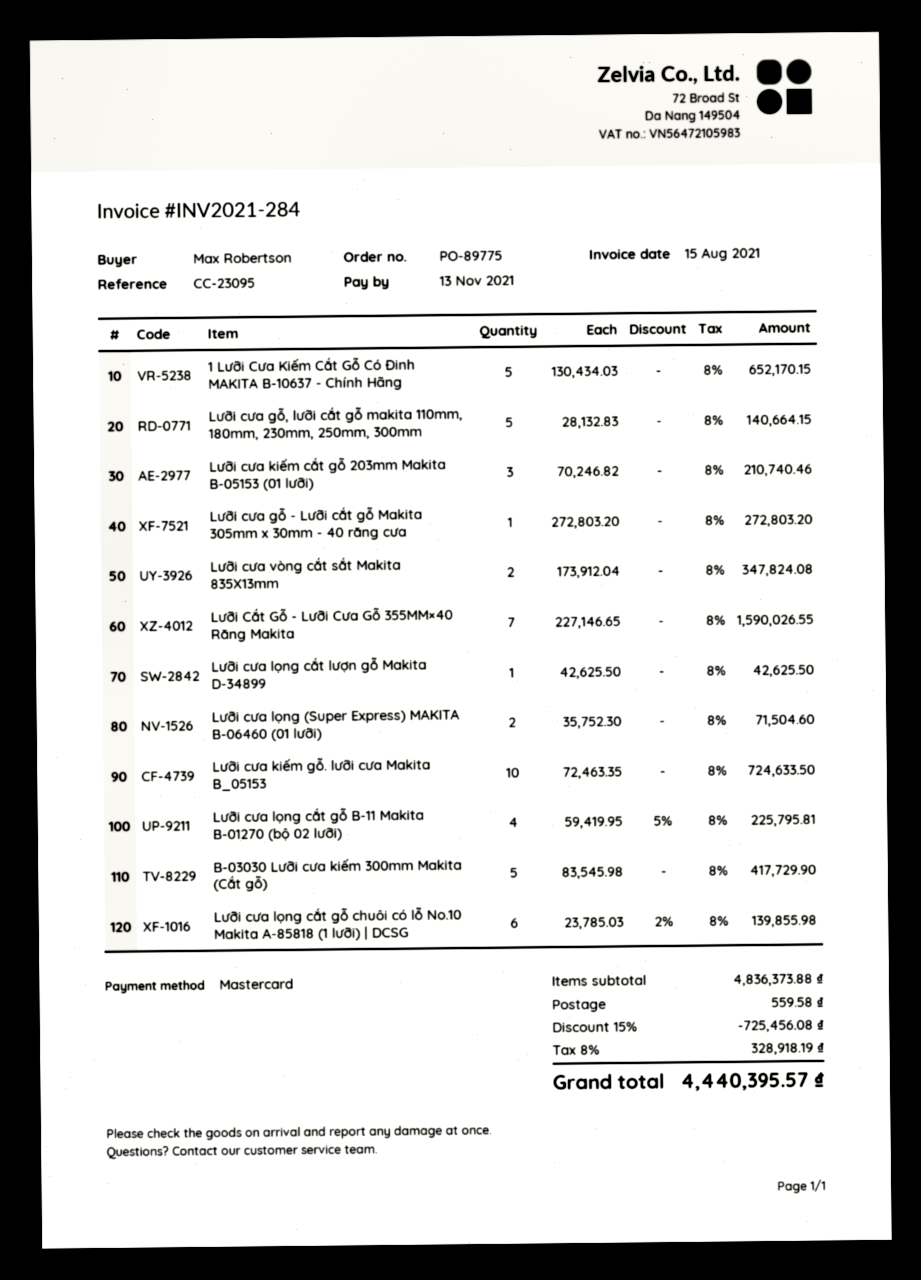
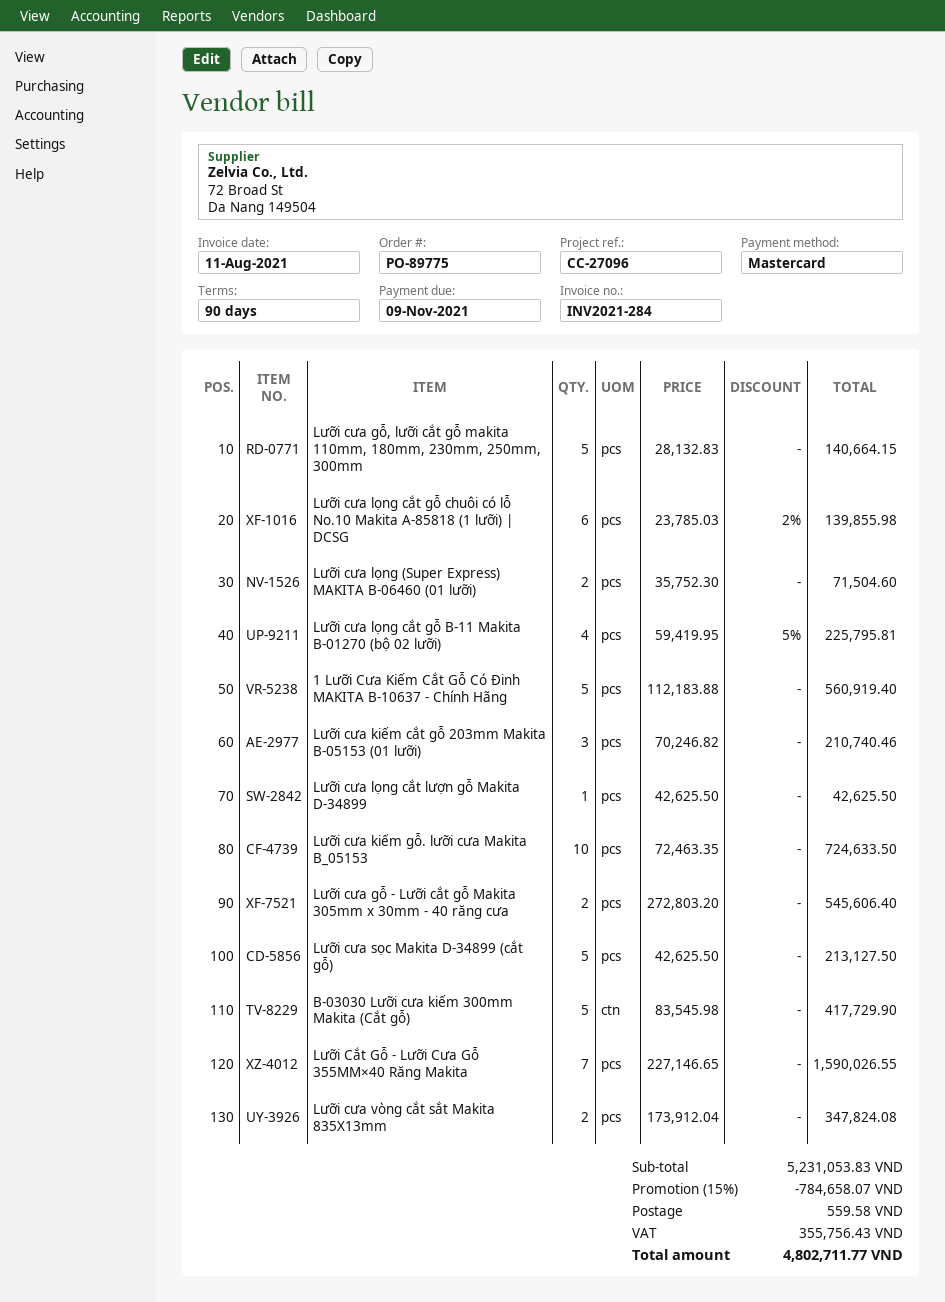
invoice date: 2021-08-15 -> 2021-08-11
due date: 2021-11-13 -> 2021-11-09
reference: CC-23095 -> CC-27096
1 Lưỡi Cưa Kiếm Cắt Gỗ Có Đinh MAKITA B-10637 - Chính Hãng: 5 x 130434.03 = 652170.15 -> 5 x 112183.88 = 560919.40
Lưỡi cưa gỗ - Lưỡi cắt gỗ Makita 305mm x 30mm - 40 răng cưa: 1 x 272803.20 = 272803.20 -> 2 x 272803.20 = 545606.40
Lưỡi cưa sọc Makita D-34899 (cắt gỗ): none -> 5 x 42625.50 = 213127.50
subtotal: 4836373.88 -> 5231053.83
discount: 15% = 725456.08 -> 15% = 784658.07
tax: 328918.19 -> 355756.43
total: 4440395.57 -> 4802711.77

